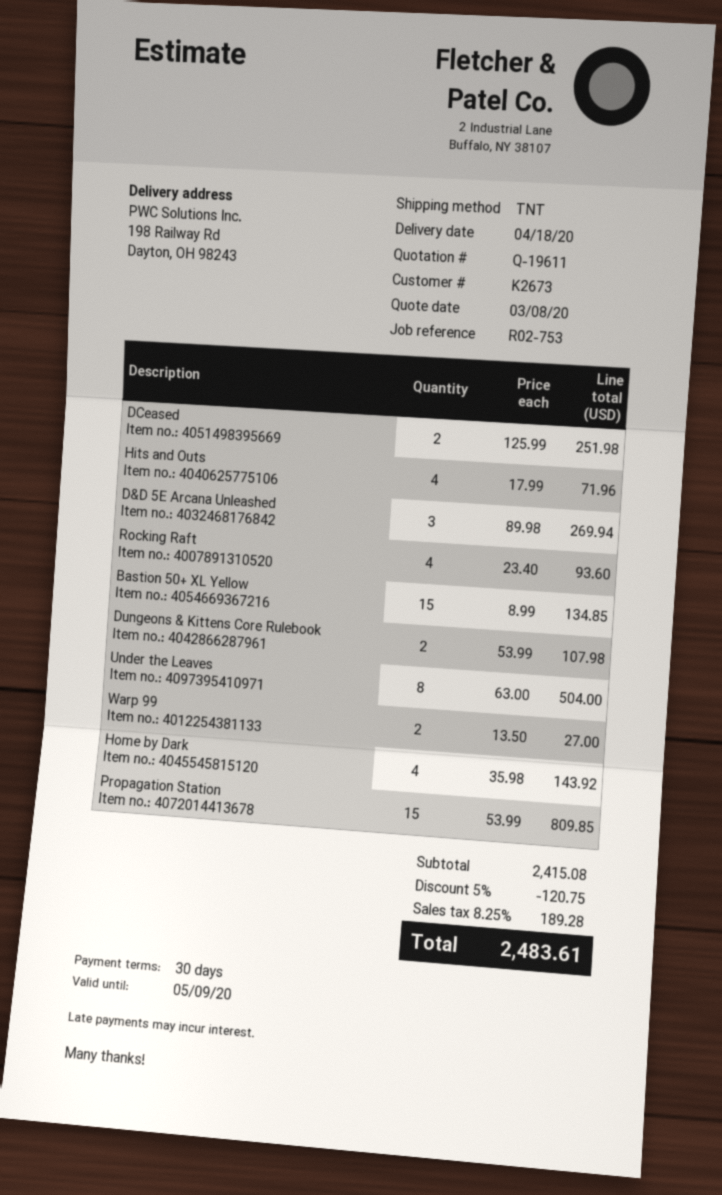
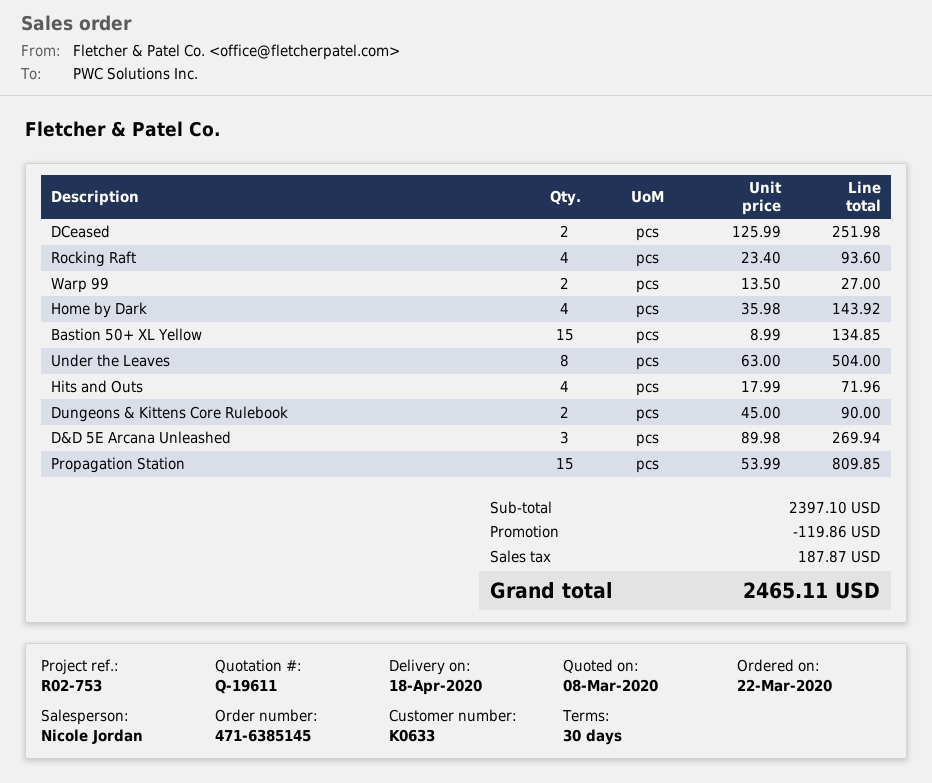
customer number: K2673 -> K0633
Dungeons & Kittens Core Rulebook: 2 x 53.99 = 107.98 -> 2 x 45.00 = 90.00
subtotal: 2415.08 -> 2397.10
discount: 120.75 -> 119.86
tax: 189.28 -> 187.87
total: 2483.61 -> 2465.11

